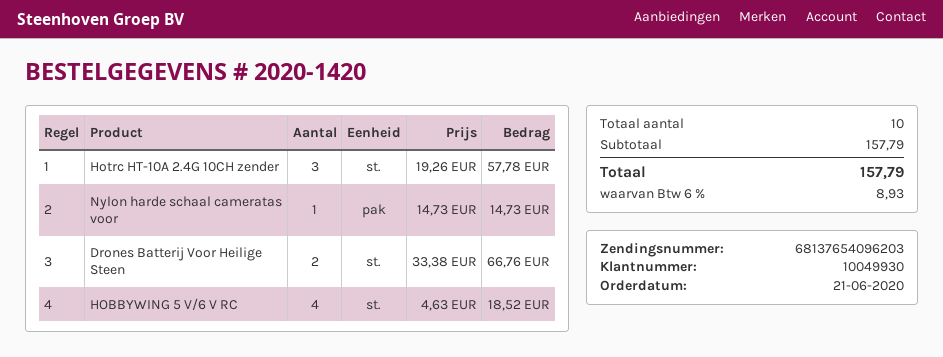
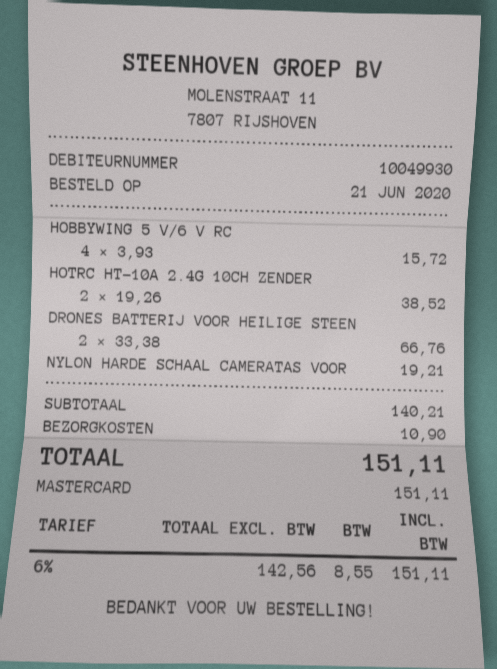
Hotrc HT-10A 2.4G 10CH zender: 3 x 19.26 = 57.78 -> 2 x 19.26 = 38.52
Nylon harde schaal cameratas voor: 1 x 14.73 = 14.73 -> 1 x 19.21 = 19.21
HOBBYWING 5 V/6 V RC: 4 x 4.63 = 18.52 -> 4 x 3.93 = 15.72
subtotal: 157.79 -> 140.21
shipping: none -> 10.90
tax: 6% = 8.93 -> 6% = 8.55
total: 157.79 -> 151.11

